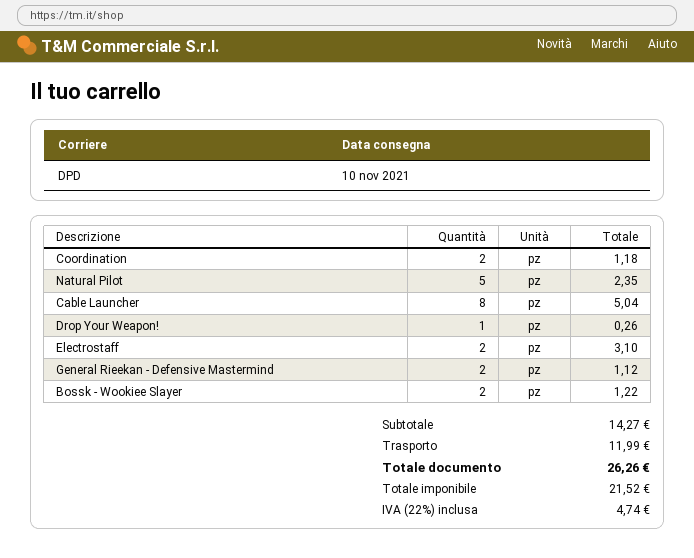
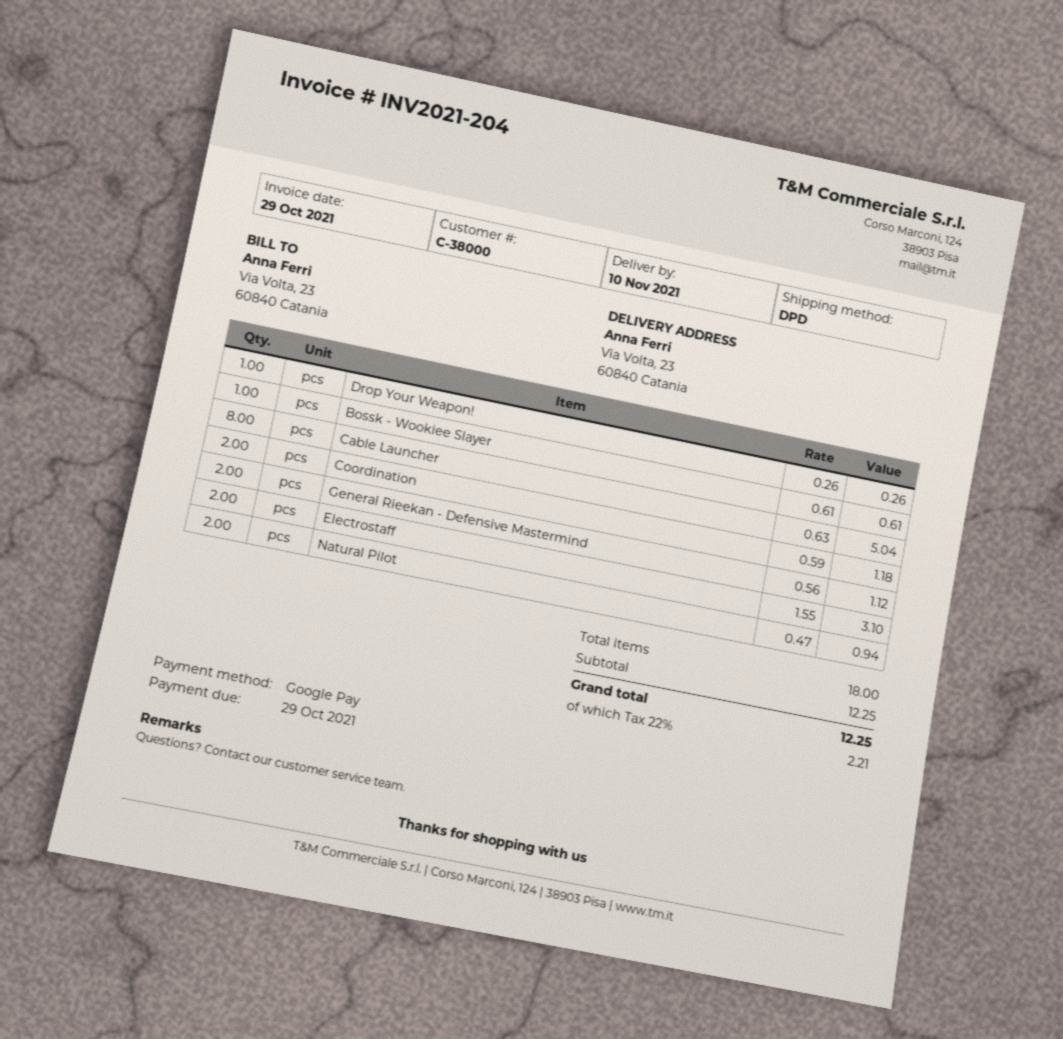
Natural Pilot: 5 for 2.35 -> 2 for 0.94
Bossk - Wookiee Slayer: 2 for 1.22 -> 1 for 0.61
subtotal: 14.27 -> 12.25
shipping: 11.99 -> none
tax: 22% = 4.74 -> 22% = 2.21
total: 26.26 -> 12.25

